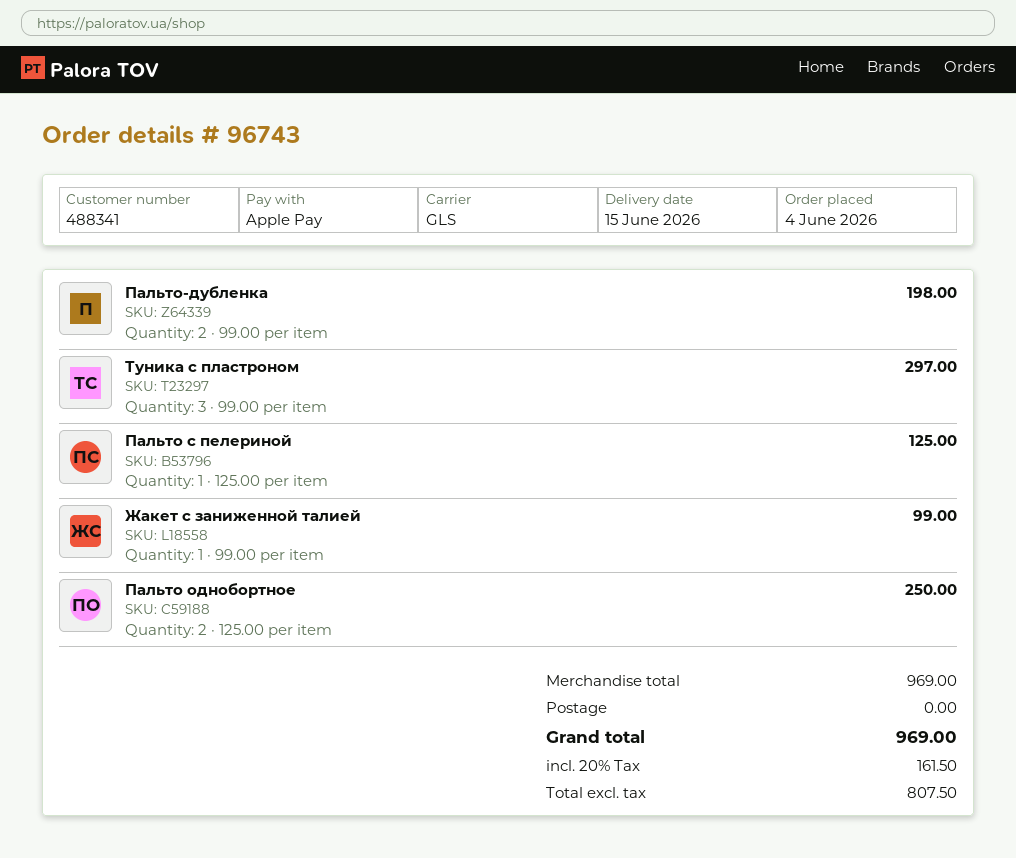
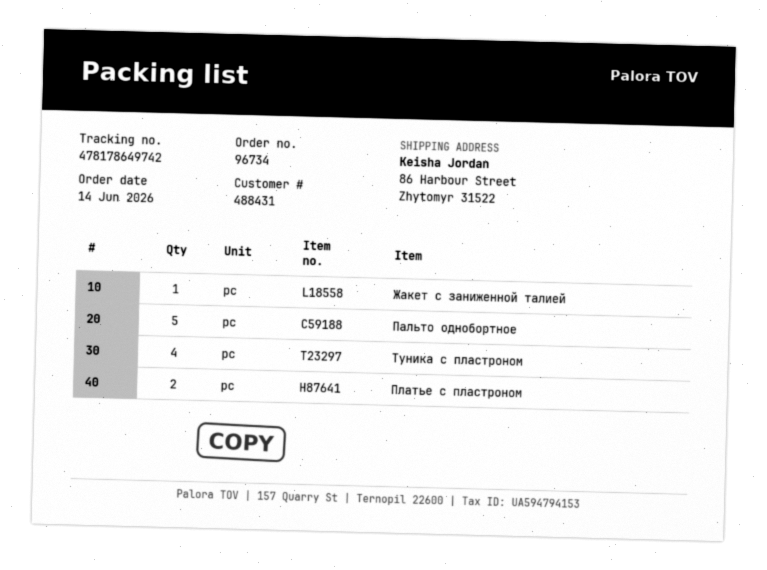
order number: 96743 -> 96734
order date: 2026-06-04 -> 2026-06-14
customer number: 488341 -> 488431
Пальто-дубленка: 2 -> none
Туника с пластроном: 3 -> 4
Пальто с пелериной: 1 -> none
Пальто однобортное: 2 -> 5
Платье с пластроном: none -> 2

